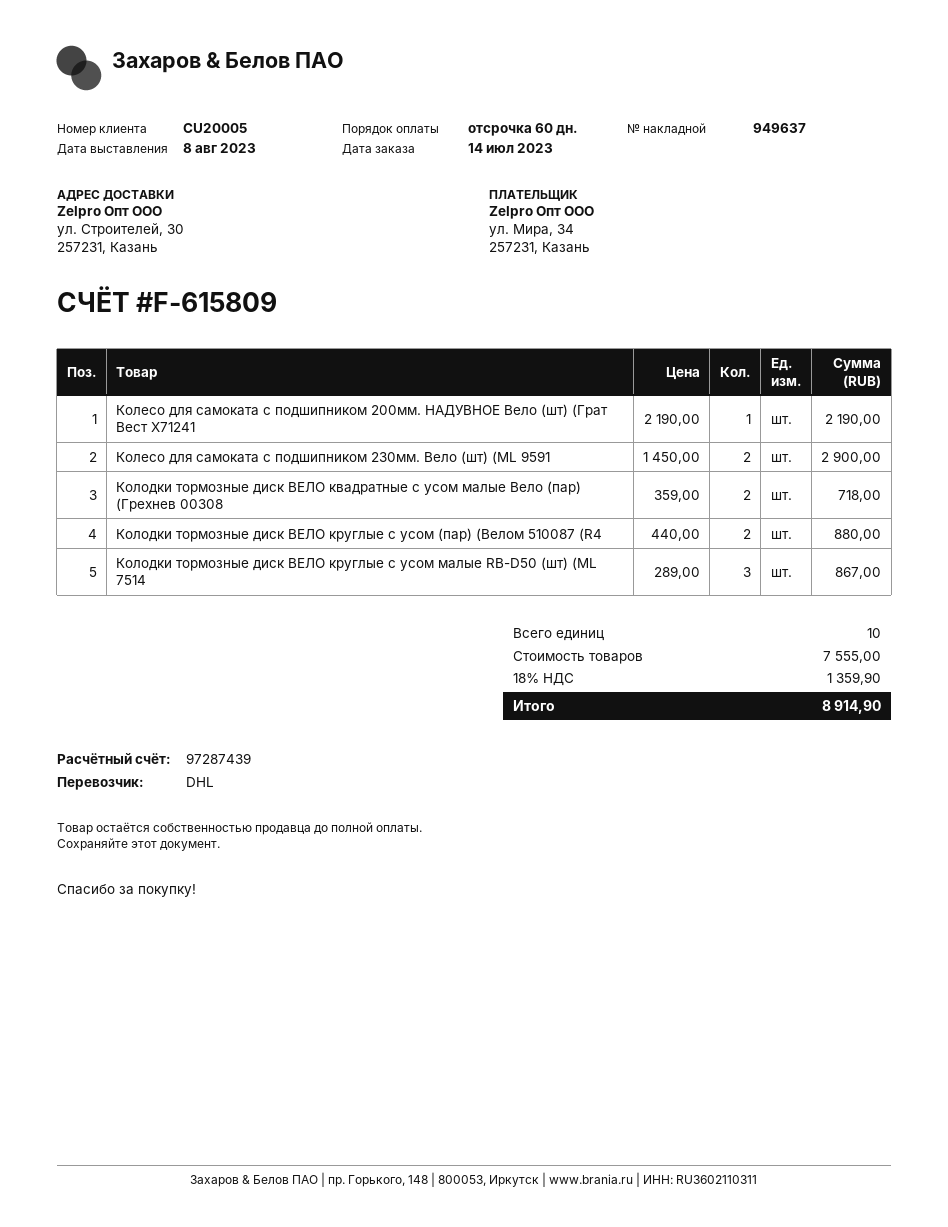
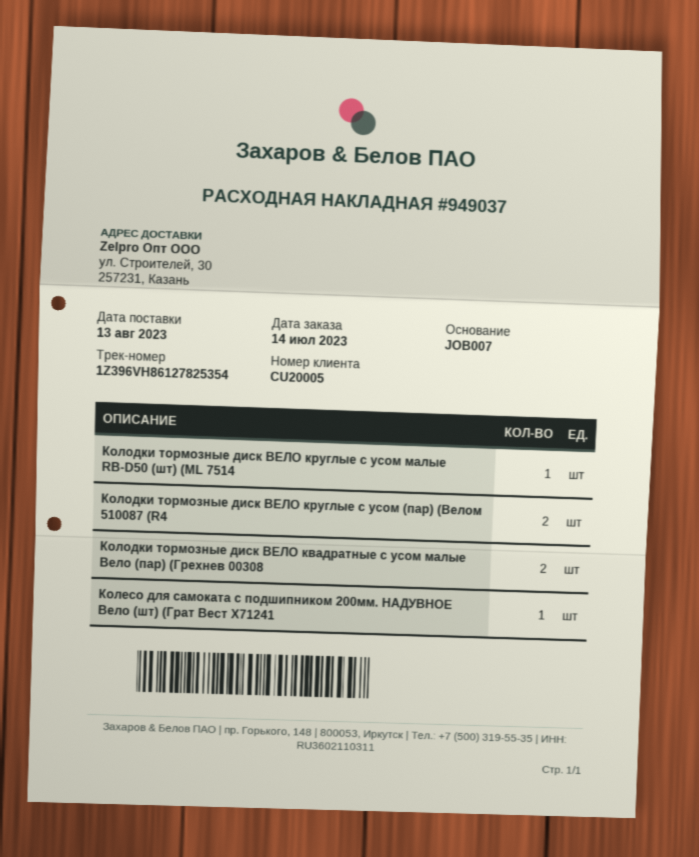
delivery note number: 949637 -> 949037
Колесо для самоката с подшипником 230мм. Вело (шт) (ML 9591: 2 -> none
Колодки тормозные диск ВЕЛО круглые с усом малые RB-D50 (шт) (ML 7514: 3 -> 1

